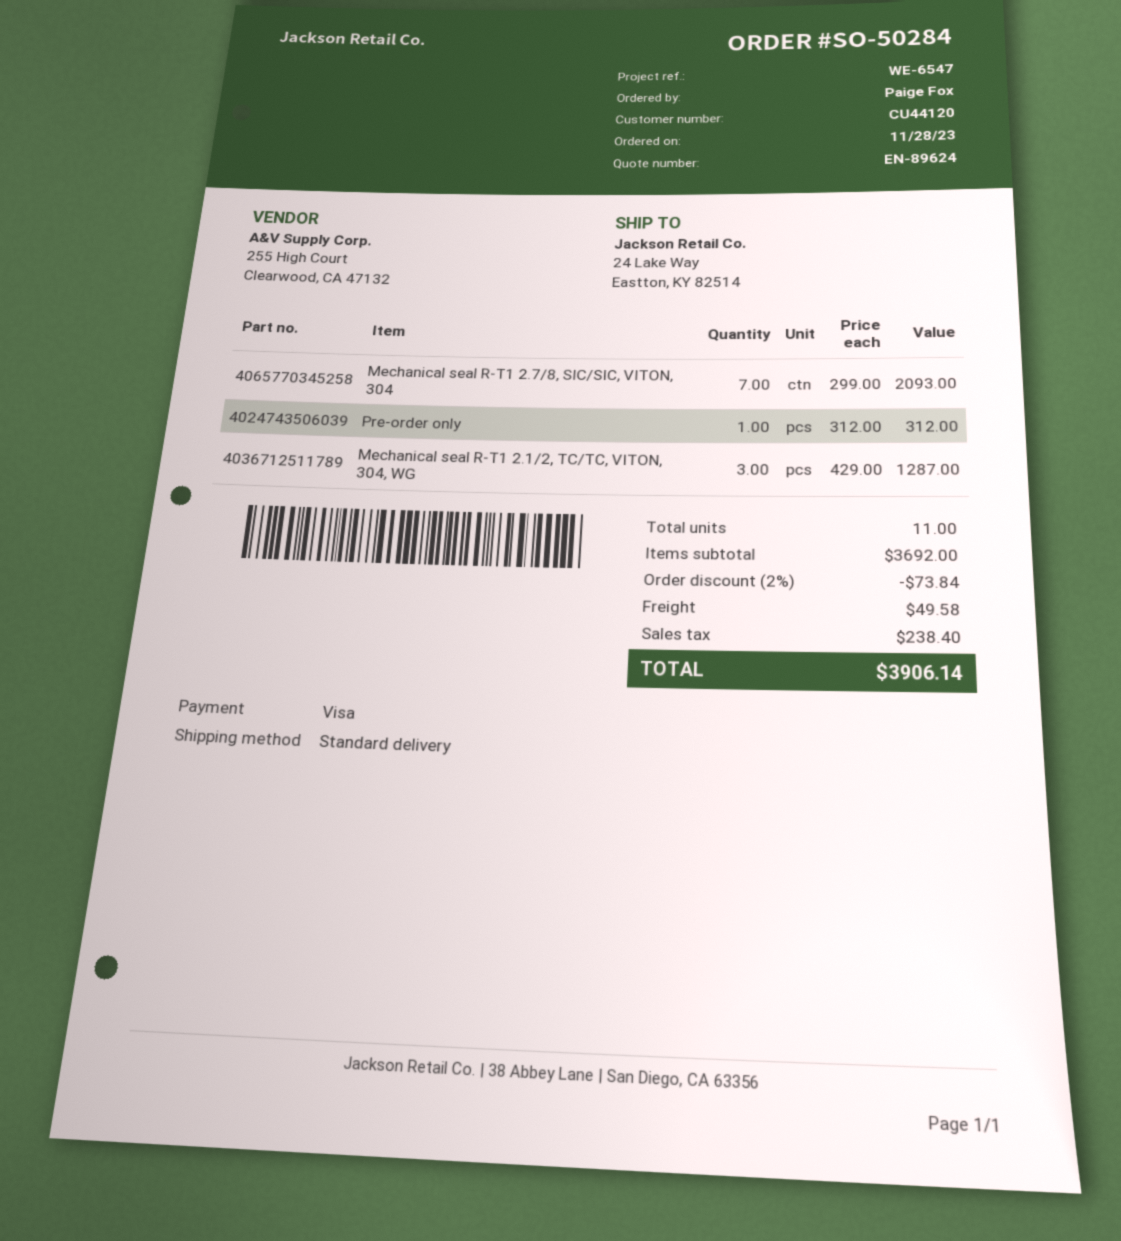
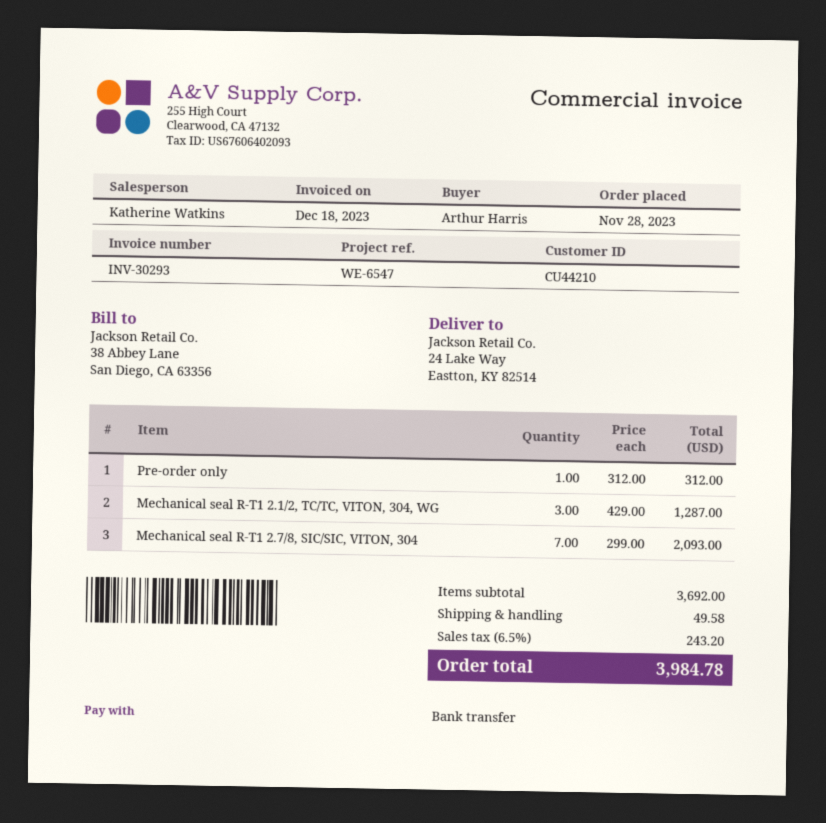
customer number: CU44120 -> CU44210
ordered by: Paige Fox -> Arthur Harris
payment method: Visa -> bank transfer
discount: 2% = 73.84 -> none
tax: 238.40 -> 243.20
total: 3906.14 -> 3984.78

